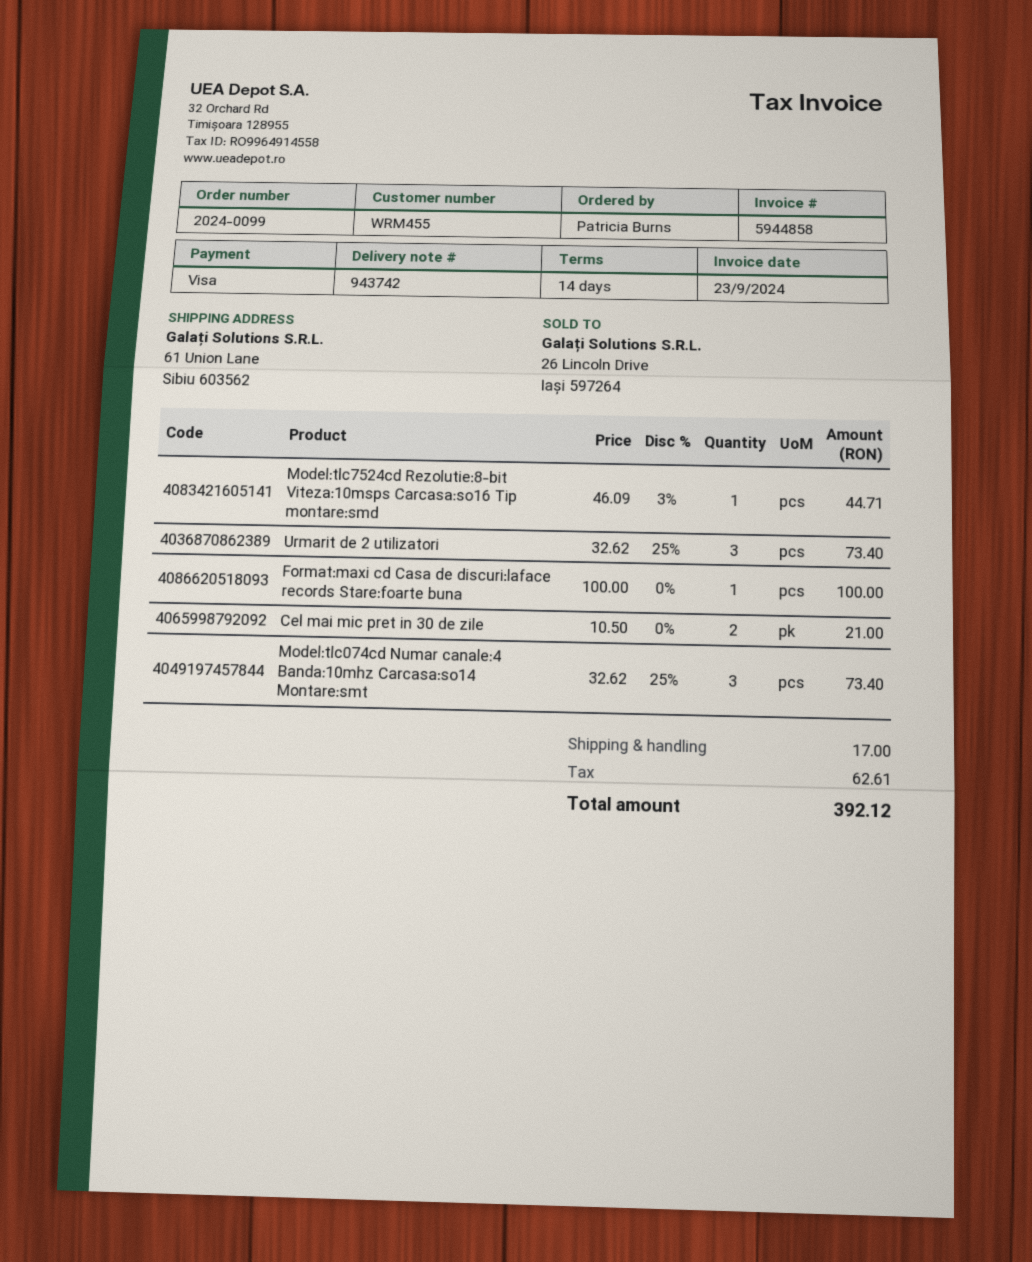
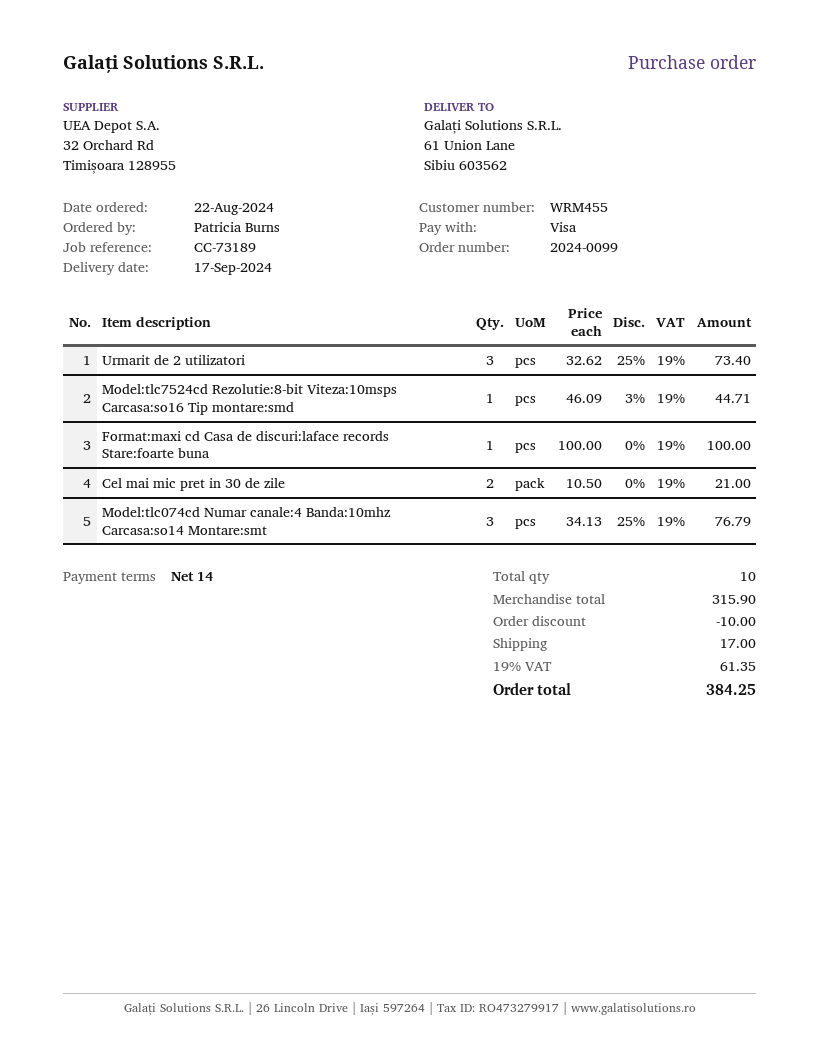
Model:tlc074cd Numar canale:4 Banda:10mhz Carcasa:so14 Montare:smt: 3 x 32.62 - 25% = 73.40 -> 3 x 34.13 - 25% = 76.79
discount: none -> 10.00
tax: 62.61 -> 61.35
total: 392.12 -> 384.25

